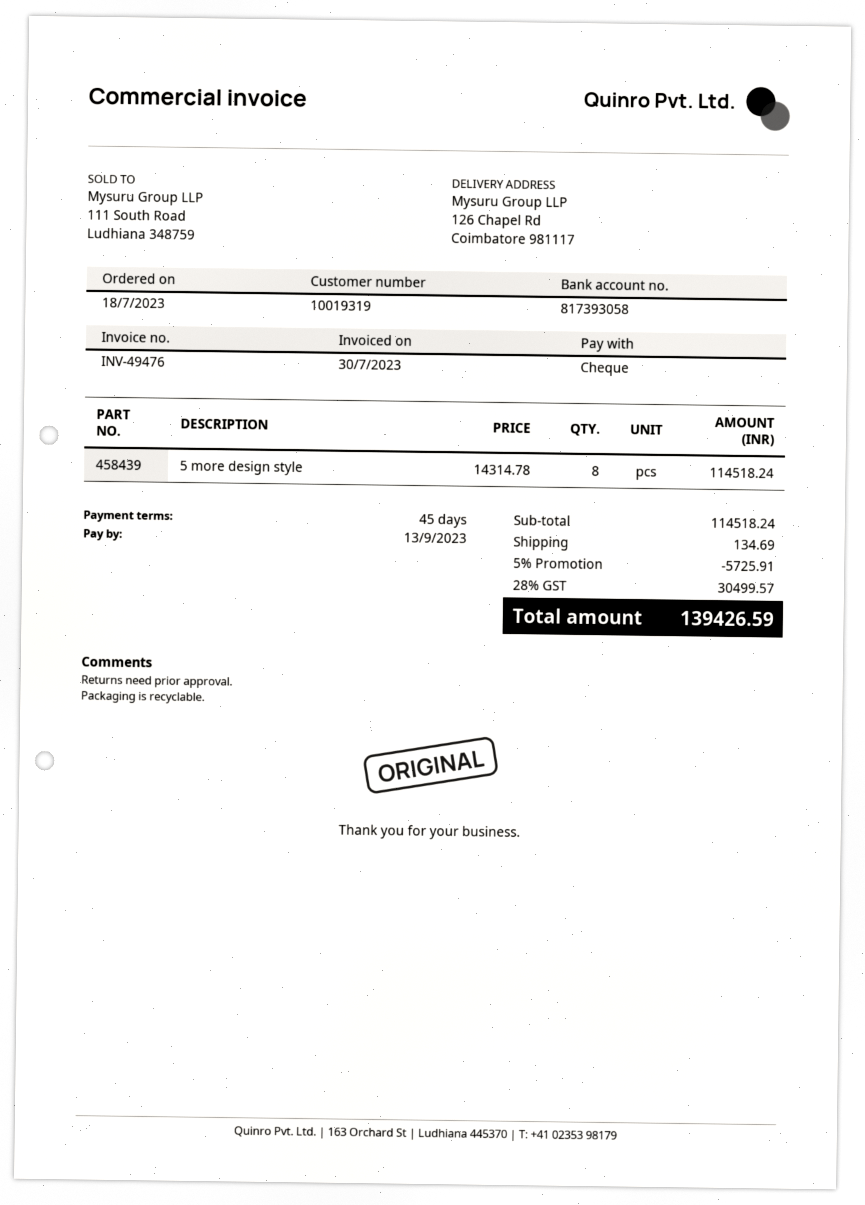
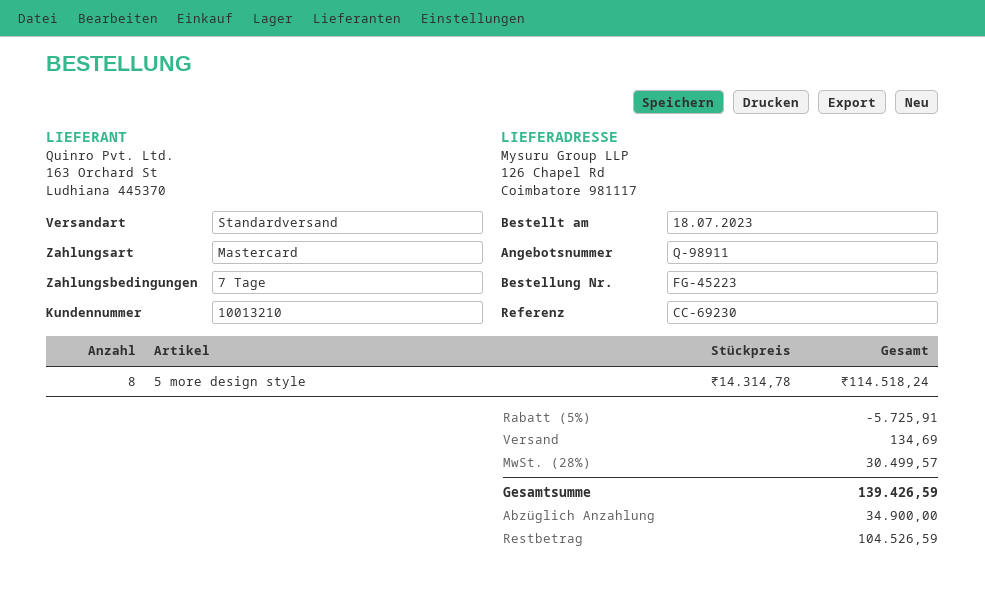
payment terms: 45 days -> 7 days
customer number: 10019319 -> 10013210
payment method: cheque -> Mastercard

